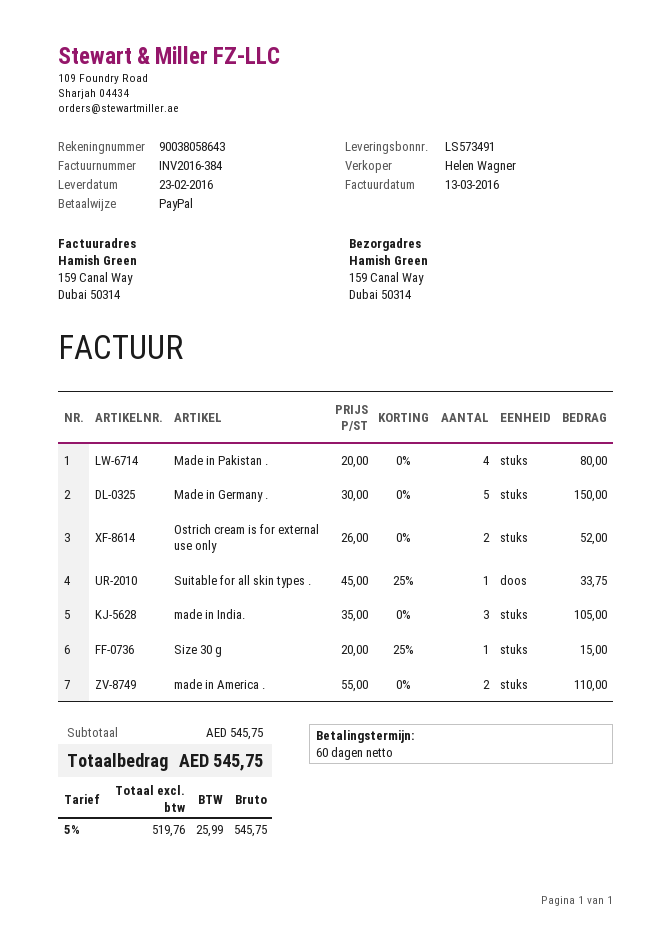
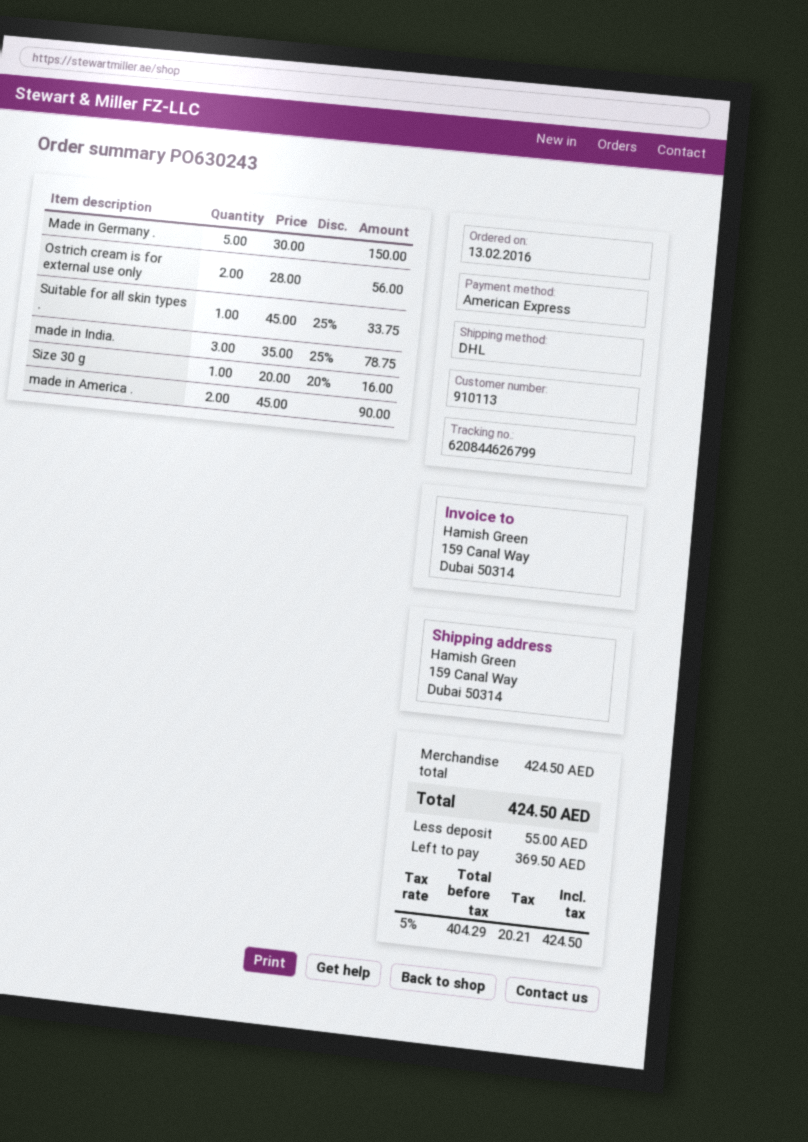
payment method: PayPal -> American Express
Made in Pakistan .: 4 x 20.00 = 80.00 -> none
Ostrich cream is for external use only: 2 x 26.00 = 52.00 -> 2 x 28.00 = 56.00
made in India.: 3 x 35.00 = 105.00 -> 3 x 35.00 - 25% = 78.75
Size 30 g: 1 x 20.00 - 25% = 15.00 -> 1 x 20.00 - 20% = 16.00
made in America .: 2 x 55.00 = 110.00 -> 2 x 45.00 = 90.00
subtotal: 545.75 -> 424.50
net: 519.76 -> 404.29
tax: 5% = 25.99 -> 5% = 20.21
total: 545.75 -> 424.50

